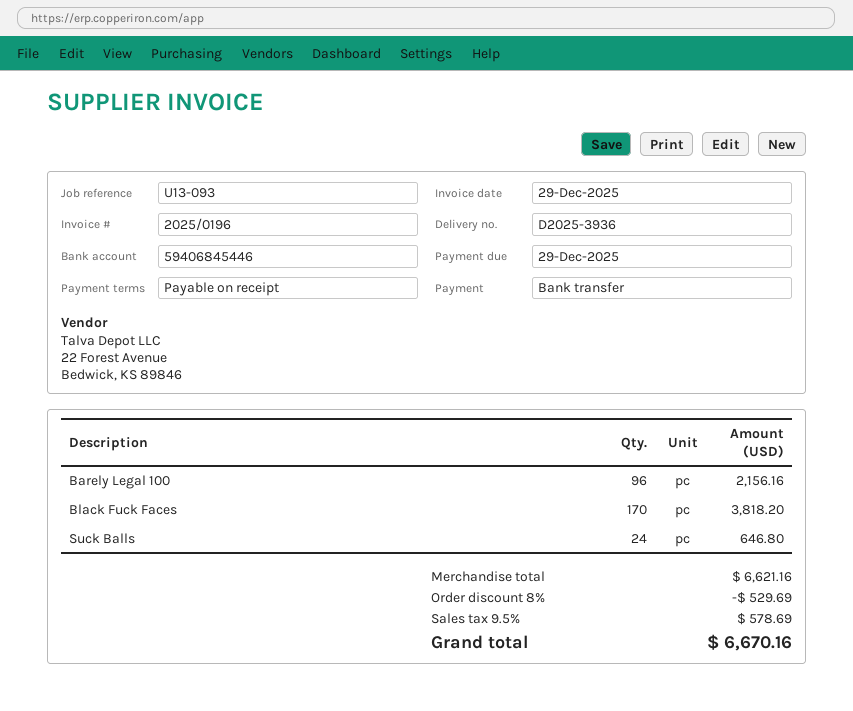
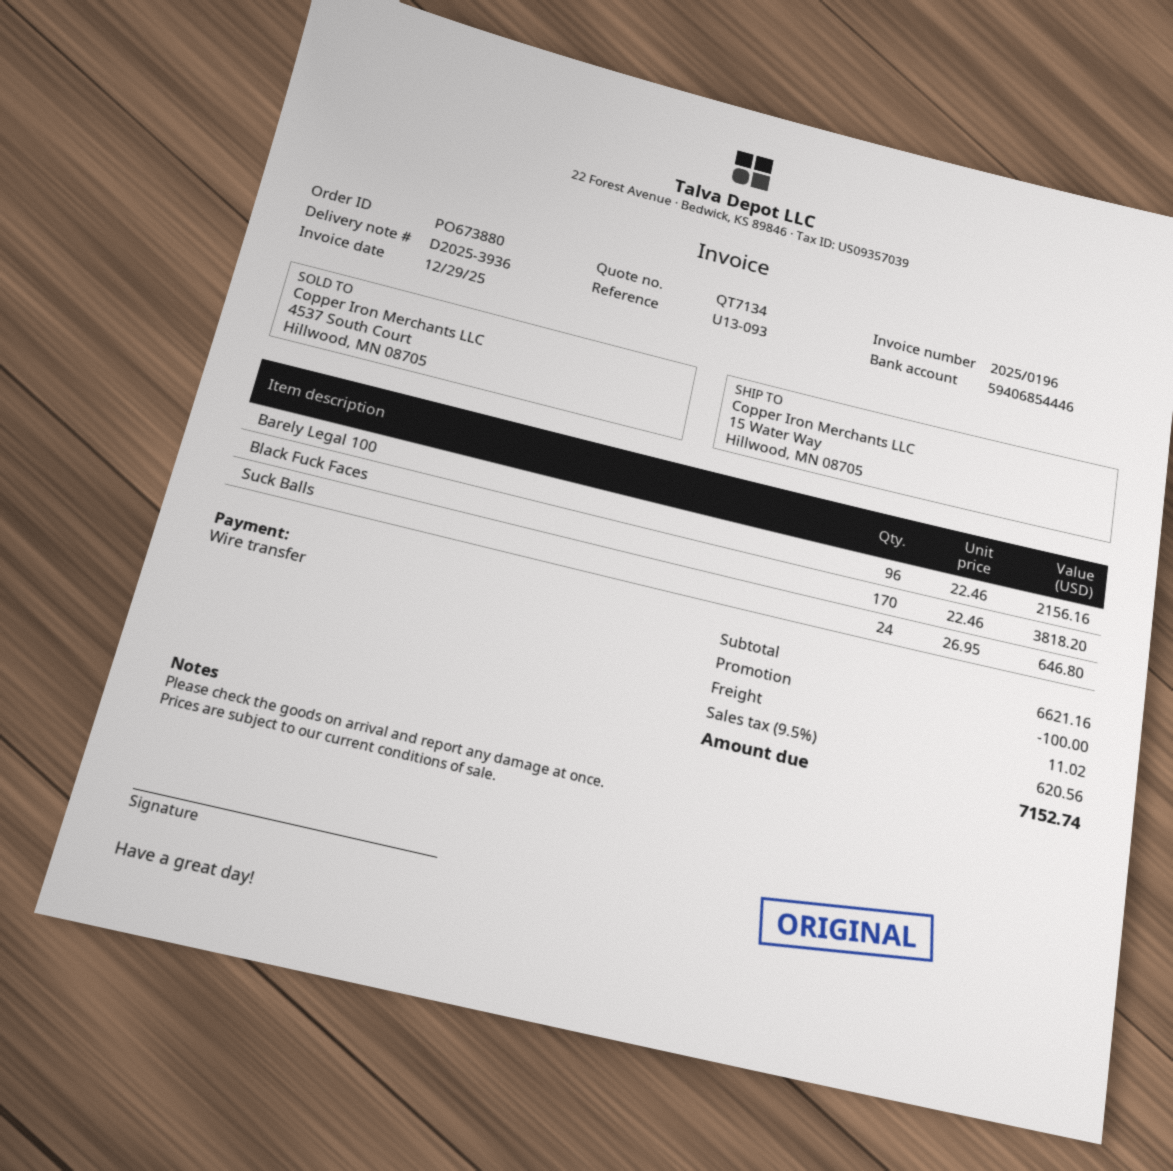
bank account: 59406845446 -> 59406854446
discount: 529.69 -> 100.00
shipping: none -> 11.02
tax: 9.5% = 578.69 -> 9.5% = 620.56
total: 6670.16 -> 7152.74

